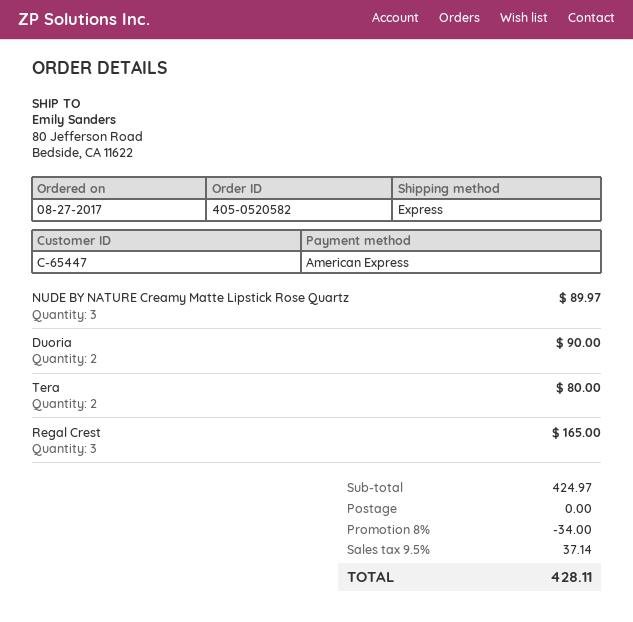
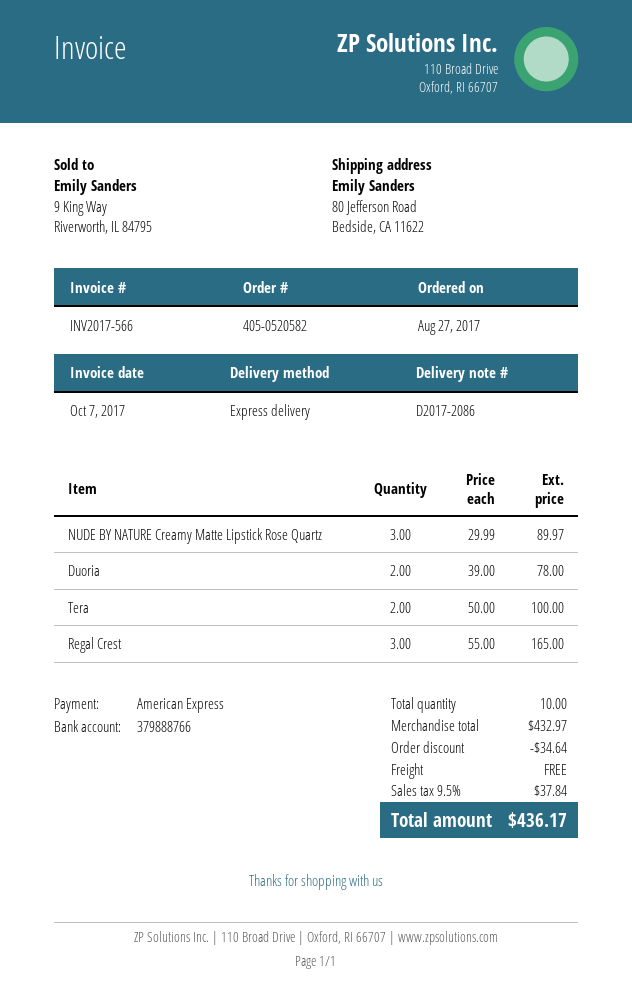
Duoria: 2 for 90.00 -> 2 for 78.00
Tera: 2 for 80.00 -> 2 for 100.00
subtotal: 424.97 -> 432.97
discount: 34.00 -> 34.64
tax: 9.5% = 37.14 -> 9.5% = 37.84
total: 428.11 -> 436.17

